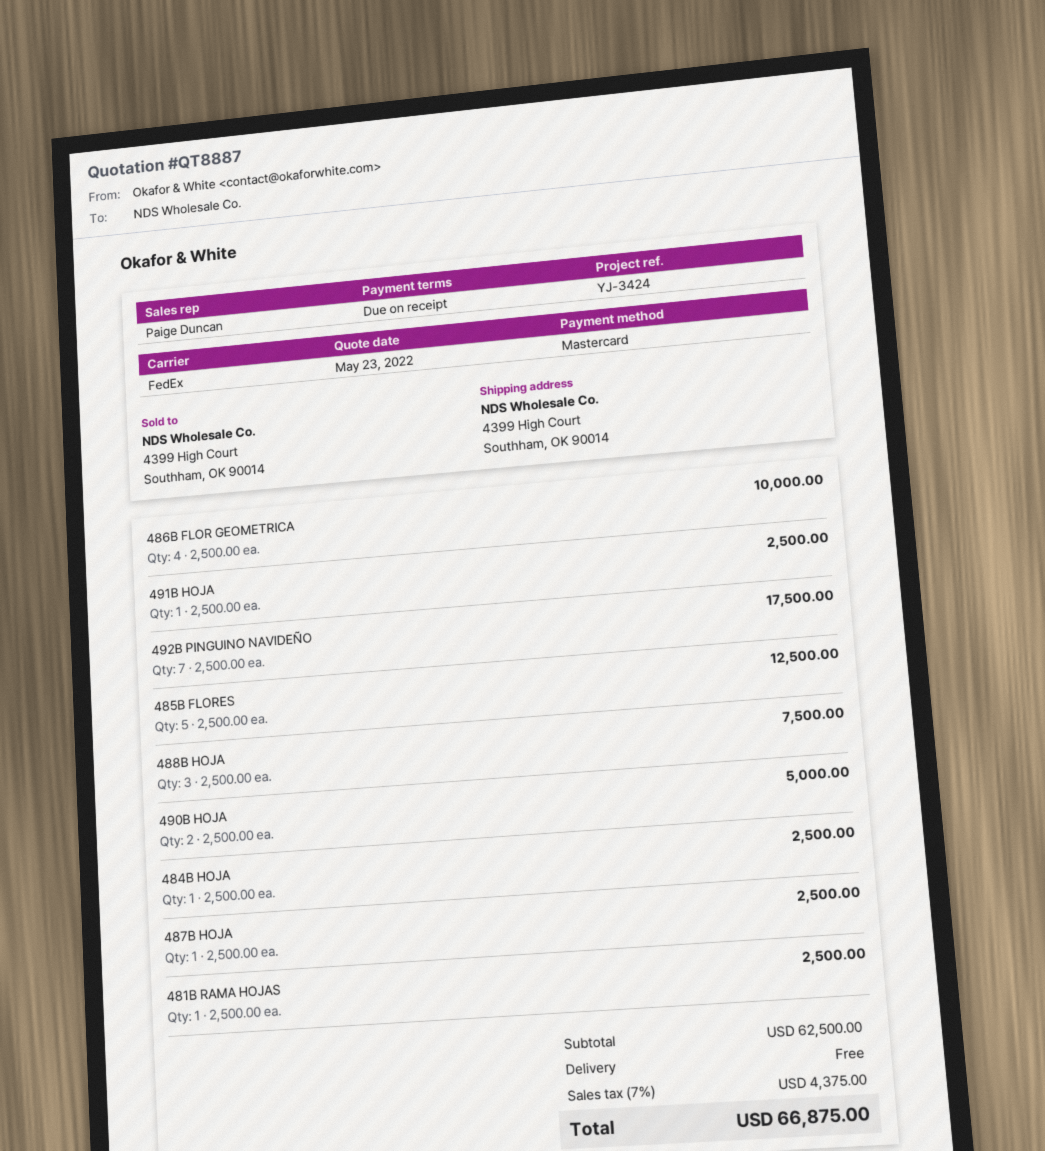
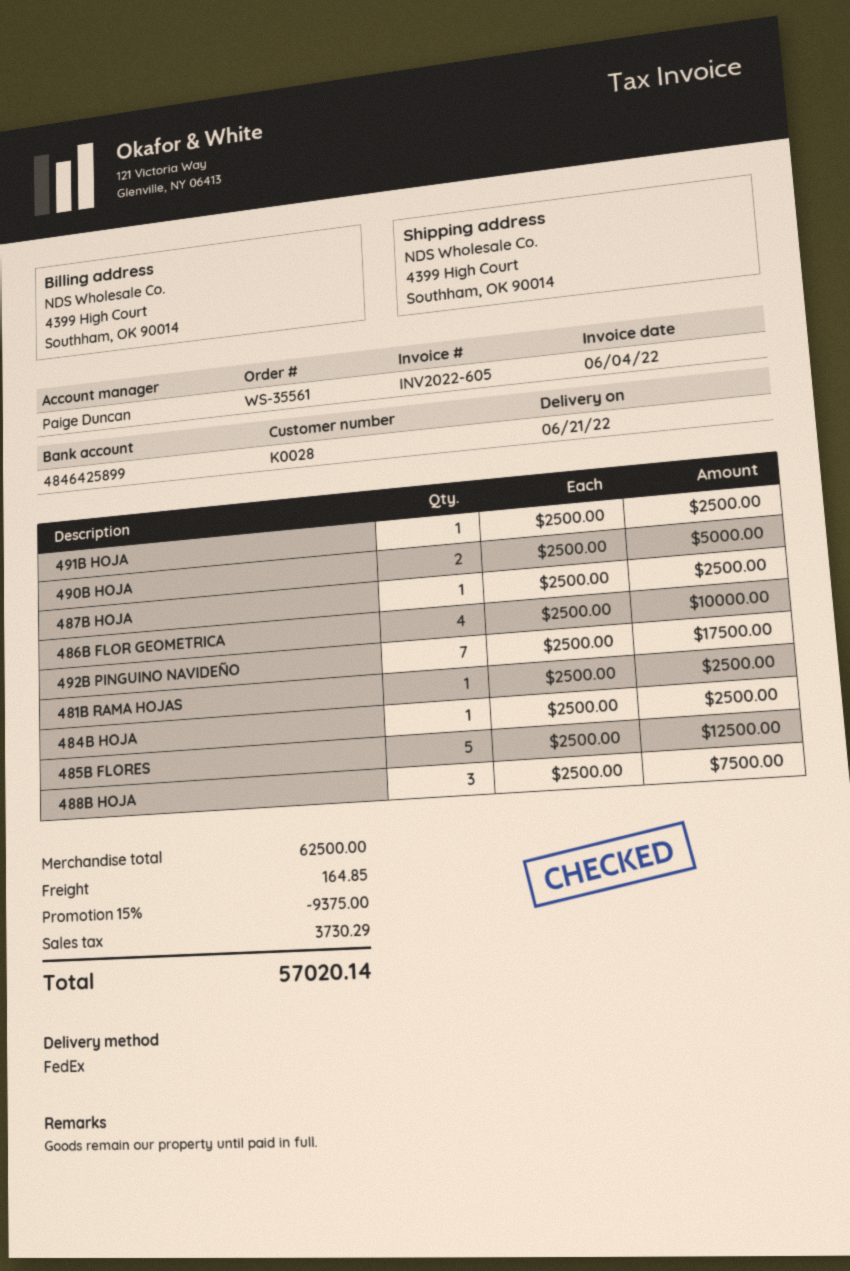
discount: none -> 15% = 9375.00
shipping: 0.00 -> 164.85
tax: 4375.00 -> 3730.29
total: 66875.00 -> 57020.14

